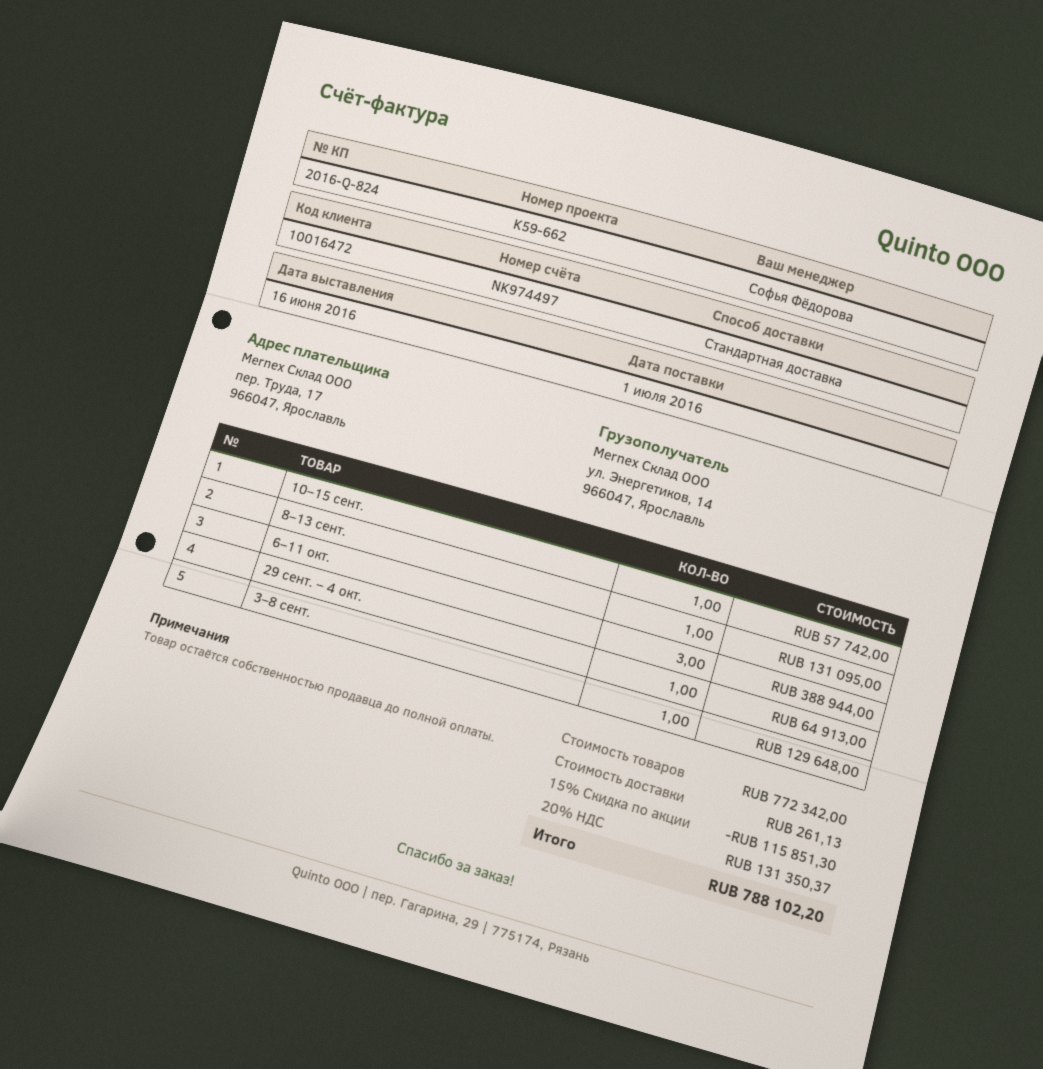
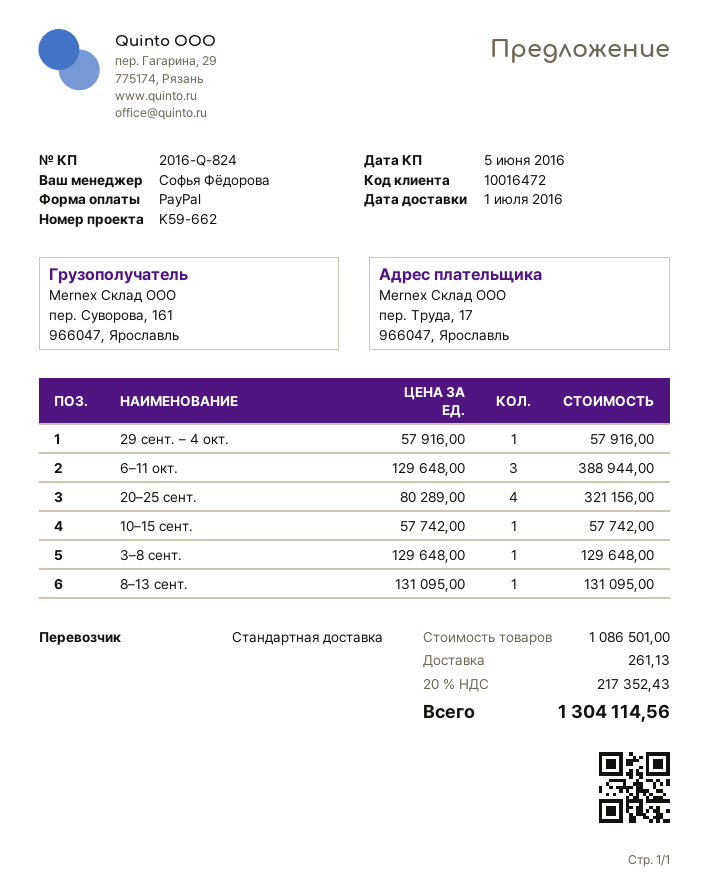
ship to: ул. Энергетиков, 14, 966047, Ярославль -> пер. Суворова, 161, 966047, Ярославль
29 сент. – 4 окт.: 1 for 64913.00 -> 1 for 57916.00
20–25 сент.: none -> 4 for 321156.00
subtotal: 772342.00 -> 1086501.00
discount: 15% = 115851.30 -> none
tax: 20% = 131350.37 -> 20% = 217352.43
total: 788102.20 -> 1304114.56

